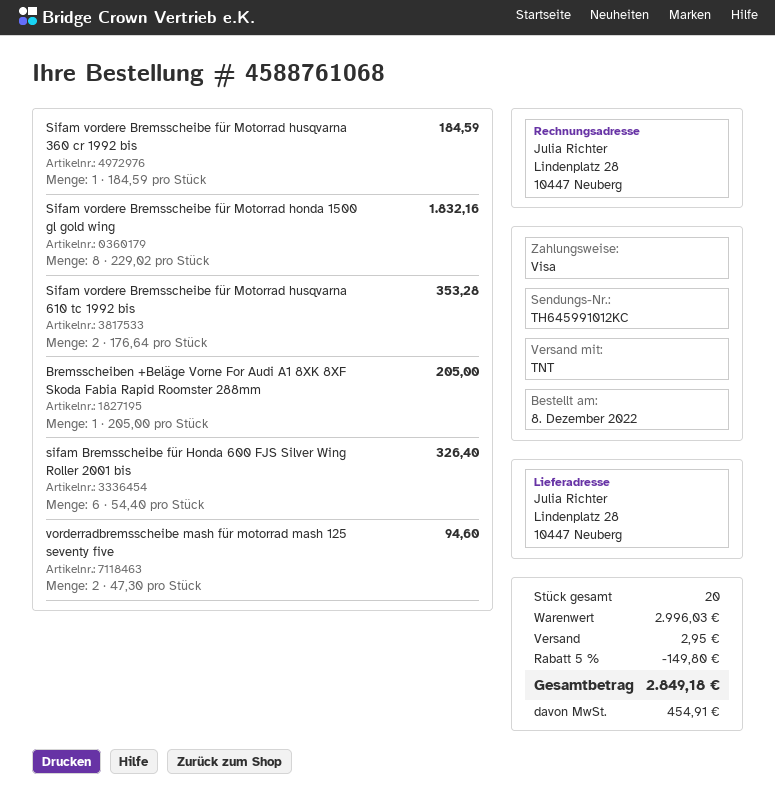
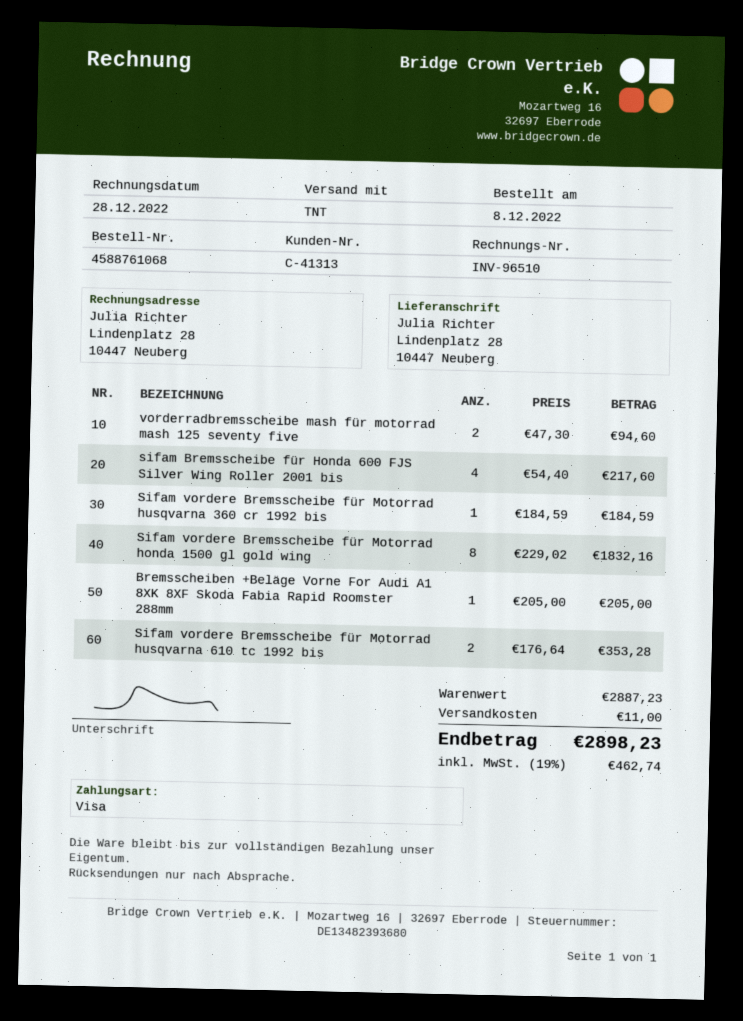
sifam Bremsscheibe für Honda 600 FJS Silver Wing Roller 2001 bis: 6 x 54.40 = 326.40 -> 4 x 54.40 = 217.60
subtotal: 2996.03 -> 2887.23
discount: 5% = 149.80 -> none
shipping: 2.95 -> 11.00
tax: 454.91 -> 462.74
total: 2849.18 -> 2898.23

